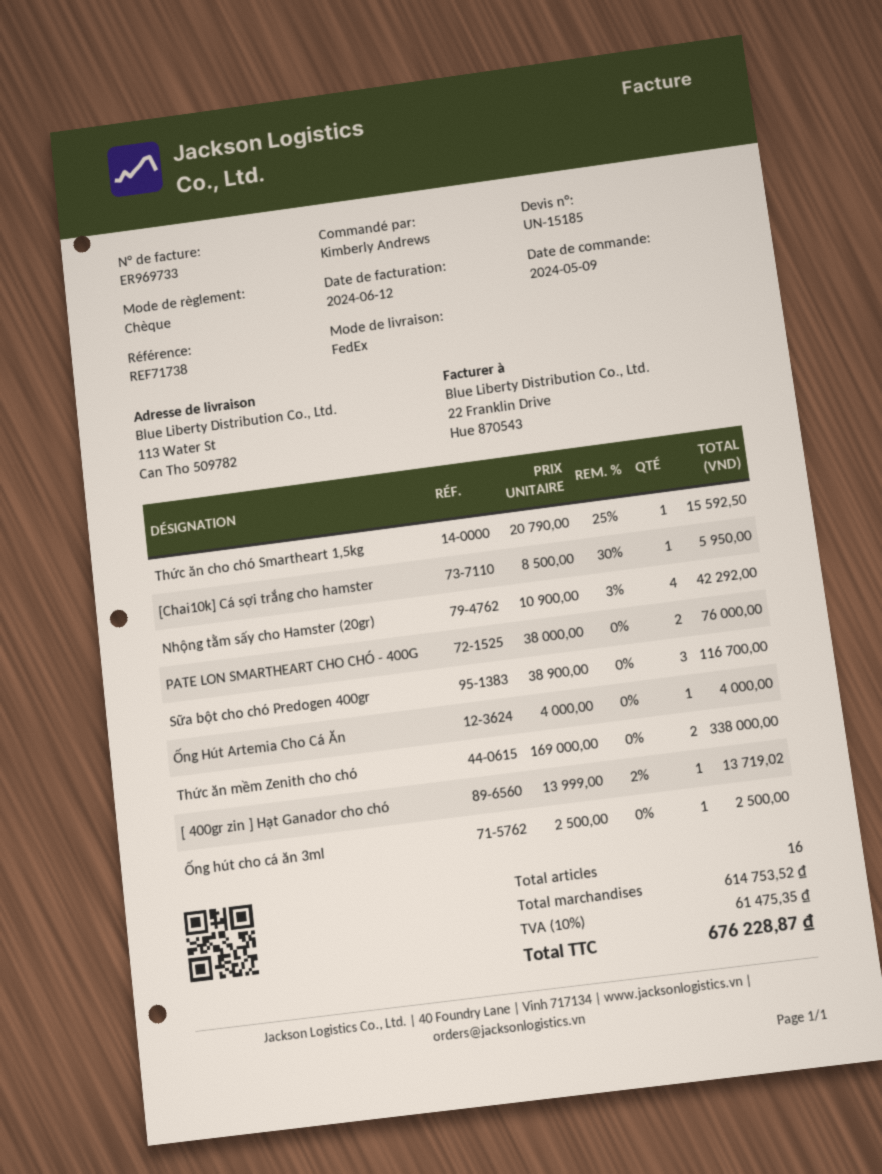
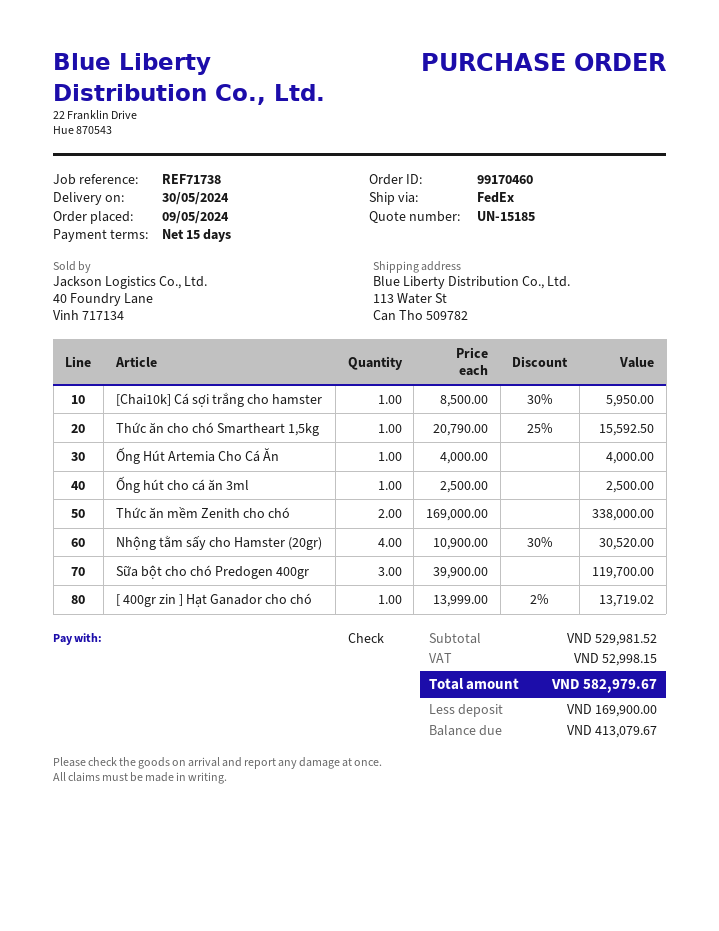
Nhộng tằm sấy cho Hamster (20gr): 4 x 10900.00 - 3% = 42292.00 -> 4 x 10900.00 - 30% = 30520.00
PATE LON SMARTHEART CHO CHÓ - 400G: 2 x 38000.00 = 76000.00 -> none
Sữa bột cho chó Predogen 400gr: 3 x 38900.00 = 116700.00 -> 3 x 39900.00 = 119700.00
subtotal: 614753.52 -> 529981.52
tax: 61475.35 -> 52998.15
total: 676228.87 -> 582979.67

